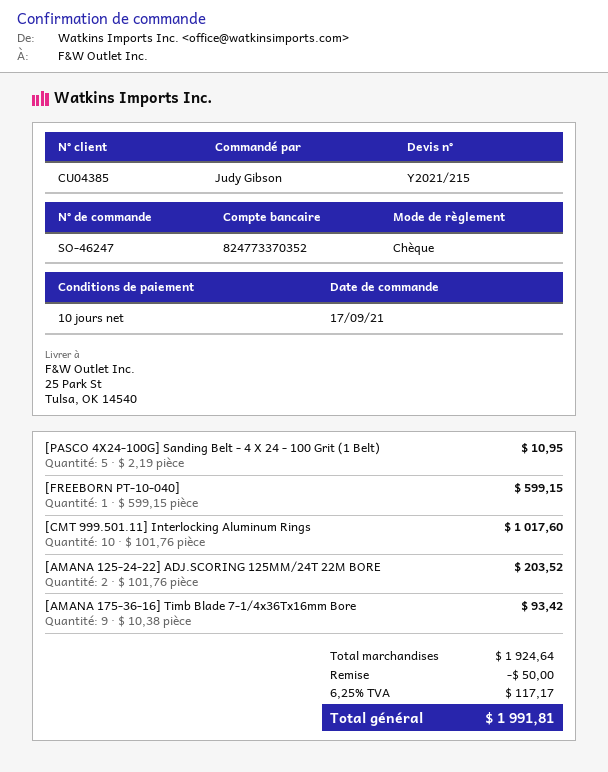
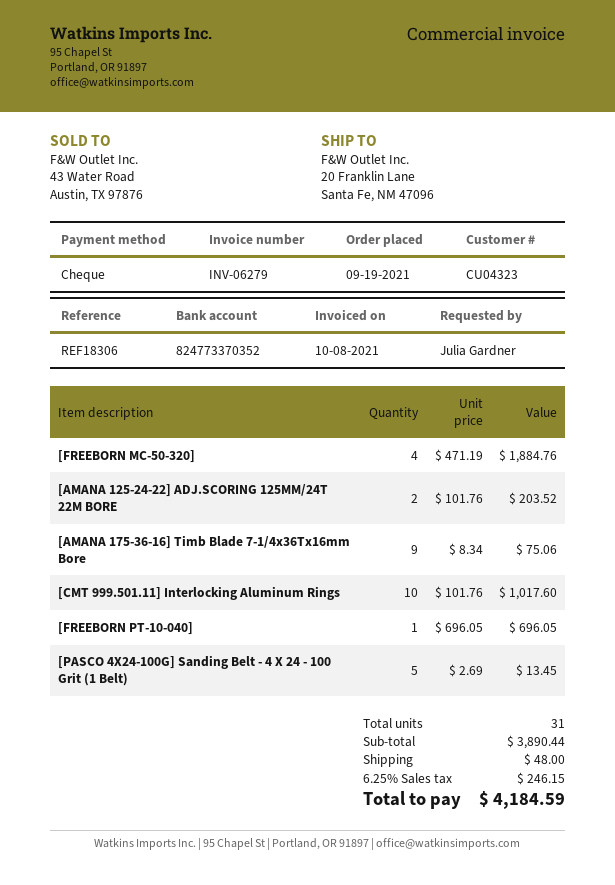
order date: 2021-09-17 -> 2021-09-19
customer number: CU04385 -> CU04323
ordered by: Judy Gibson -> Julia Gardner
ship to: 25 Park St, Tulsa, OK 14540 -> 20 Franklin Lane, Santa Fe, NM 47096
[PASCO 4X24-100G] Sanding Belt - 4 X 24 - 100 Grit (1 Belt): 5 x 2.19 = 10.95 -> 5 x 2.69 = 13.45
[FREEBORN PT-10-040]: 1 x 599.15 = 599.15 -> 1 x 696.05 = 696.05
[AMANA 175-36-16] Timb Blade 7-1/4x36Tx16mm Bore: 9 x 10.38 = 93.42 -> 9 x 8.34 = 75.06
[FREEBORN MC-50-320]: none -> 4 x 471.19 = 1884.76
subtotal: 1924.64 -> 3890.44
discount: 50.00 -> none
shipping: none -> 48.00
tax: 6.25% = 117.17 -> 6.25% = 246.15
total: 1991.81 -> 4184.59

